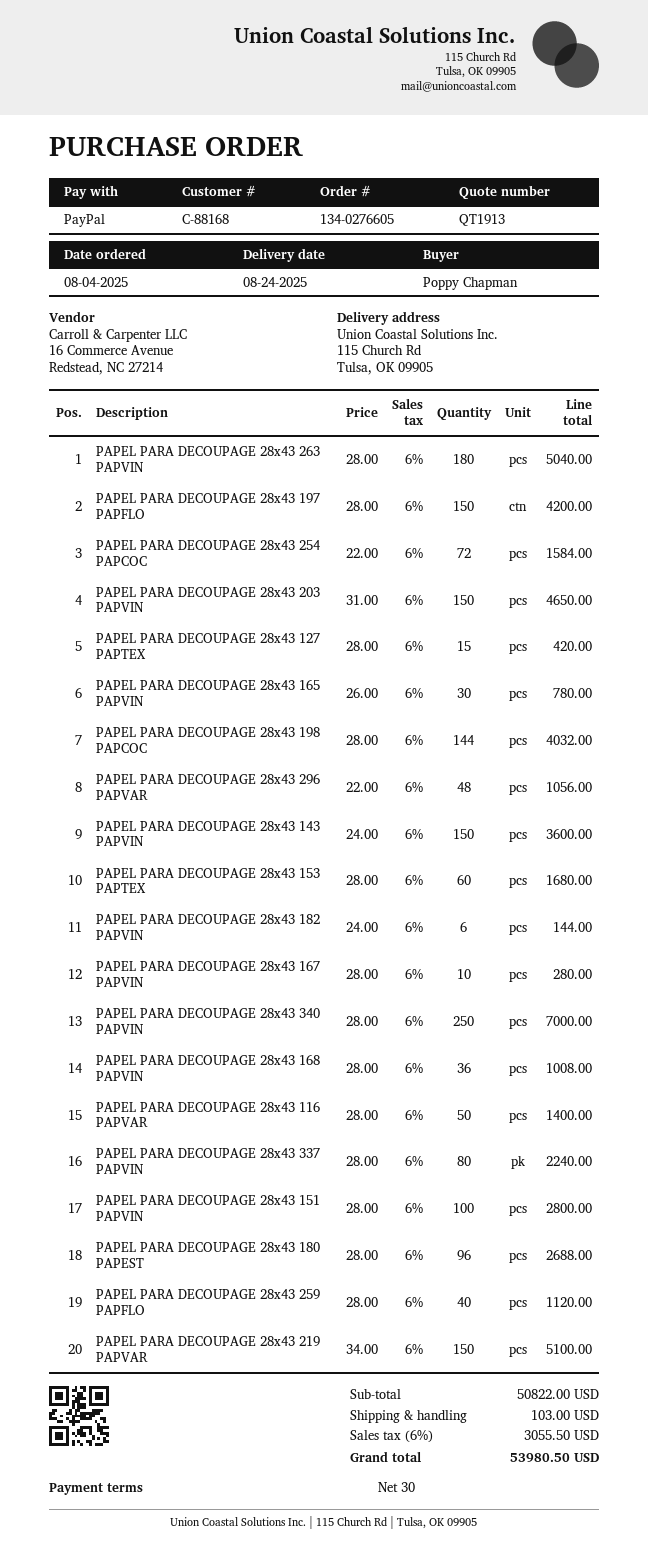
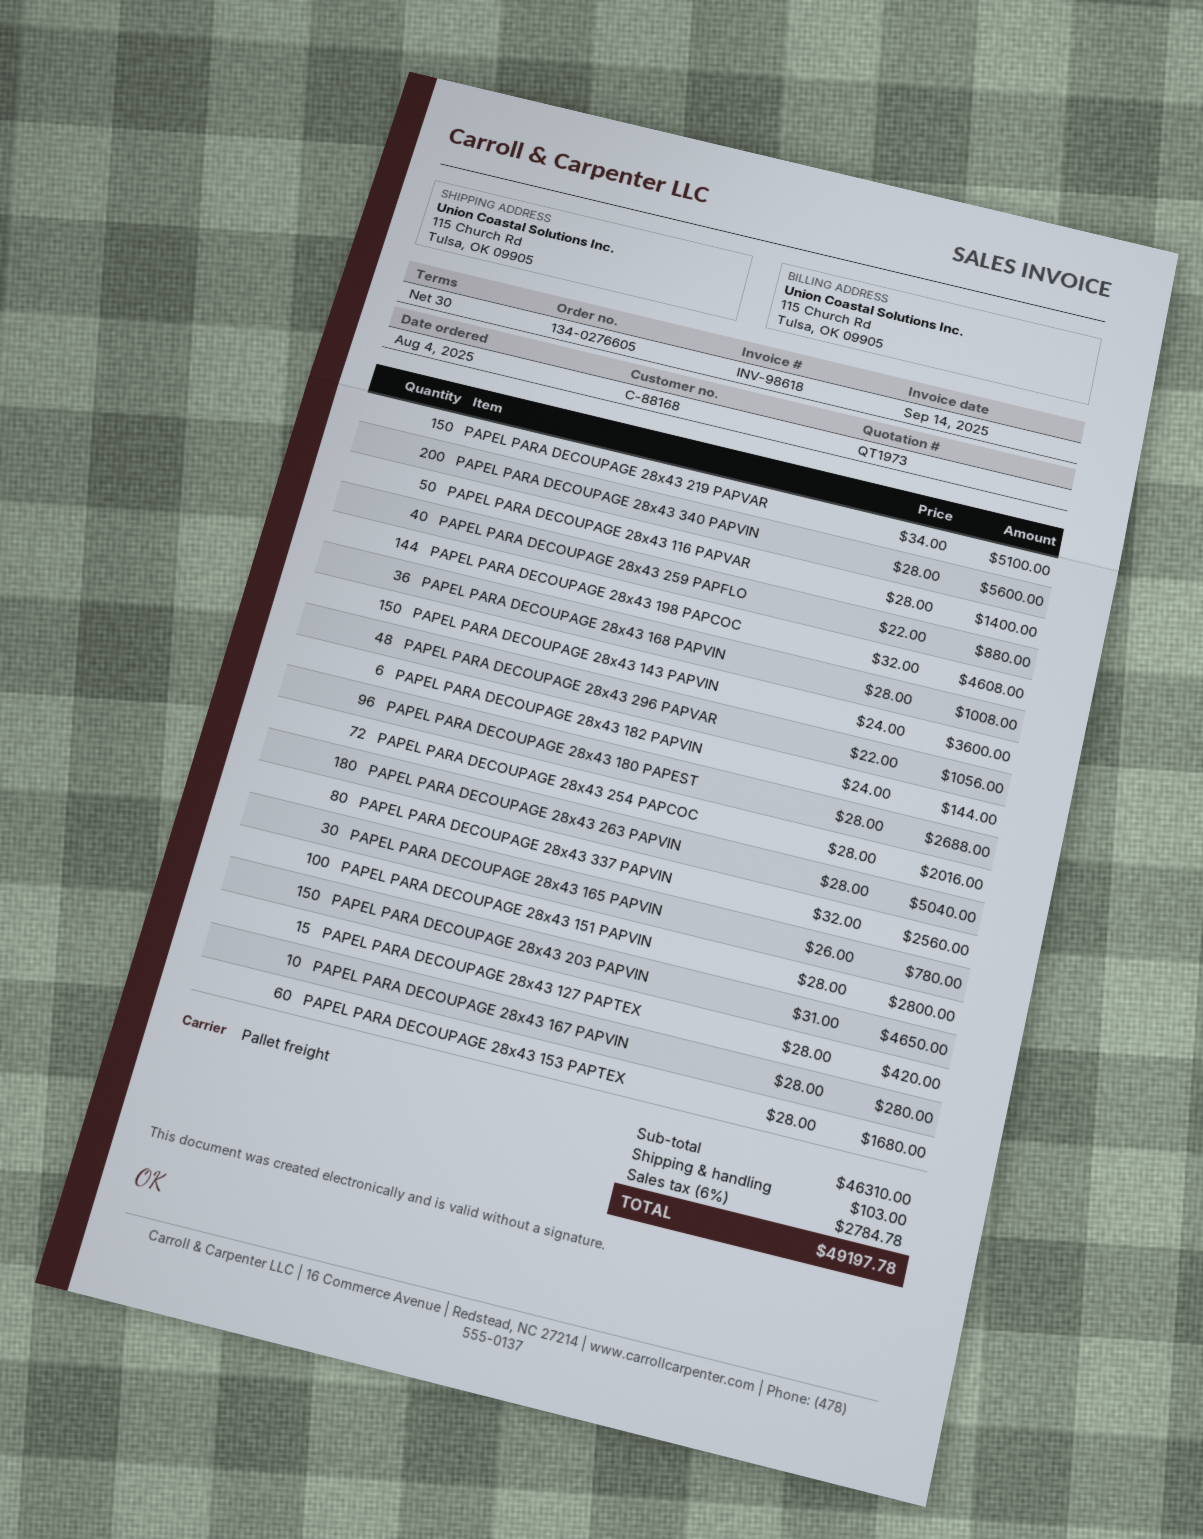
quote number: QT1913 -> QT1973
PAPEL PARA DECOUPAGE 28x43 197 PAPFLO: 150 x 28.00 = 4200.00 -> none
PAPEL PARA DECOUPAGE 28x43 254 PAPCOC: 72 x 22.00 = 1584.00 -> 72 x 28.00 = 2016.00
PAPEL PARA DECOUPAGE 28x43 198 PAPCOC: 144 x 28.00 = 4032.00 -> 144 x 32.00 = 4608.00
PAPEL PARA DECOUPAGE 28x43 340 PAPVIN: 250 x 28.00 = 7000.00 -> 200 x 28.00 = 5600.00
PAPEL PARA DECOUPAGE 28x43 337 PAPVIN: 80 x 28.00 = 2240.00 -> 80 x 32.00 = 2560.00
PAPEL PARA DECOUPAGE 28x43 259 PAPFLO: 40 x 28.00 = 1120.00 -> 40 x 22.00 = 880.00
subtotal: 50822.00 -> 46310.00
tax: 6% = 3055.50 -> 6% = 2784.78
total: 53980.50 -> 49197.78

